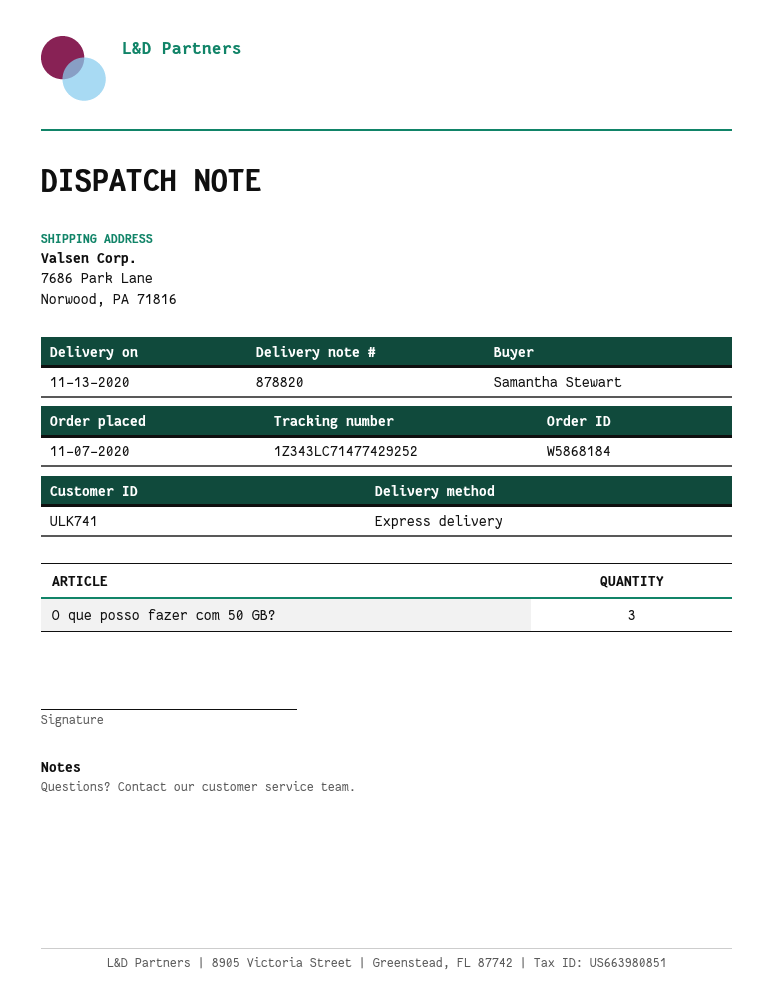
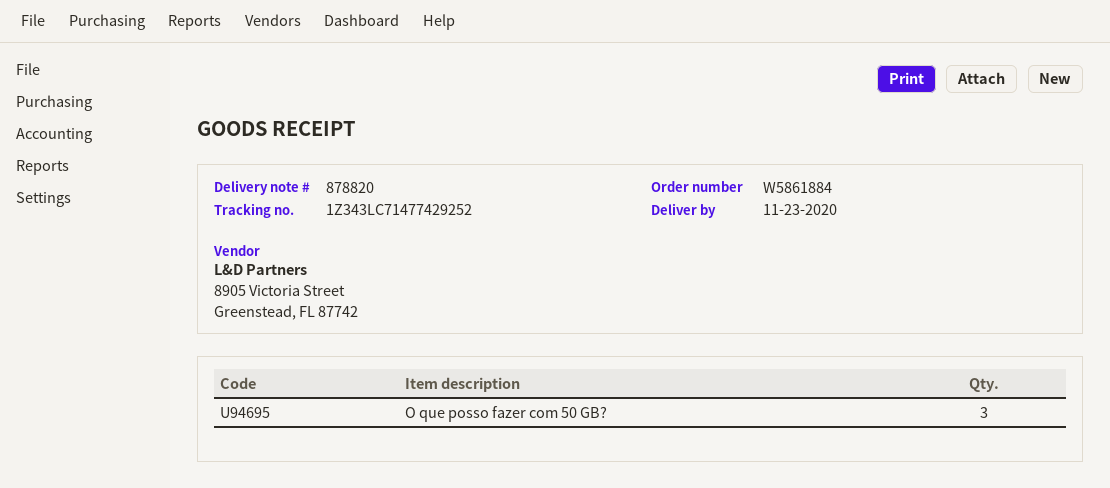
order number: W5868184 -> W5861884
delivery date: 2020-11-13 -> 2020-11-23

